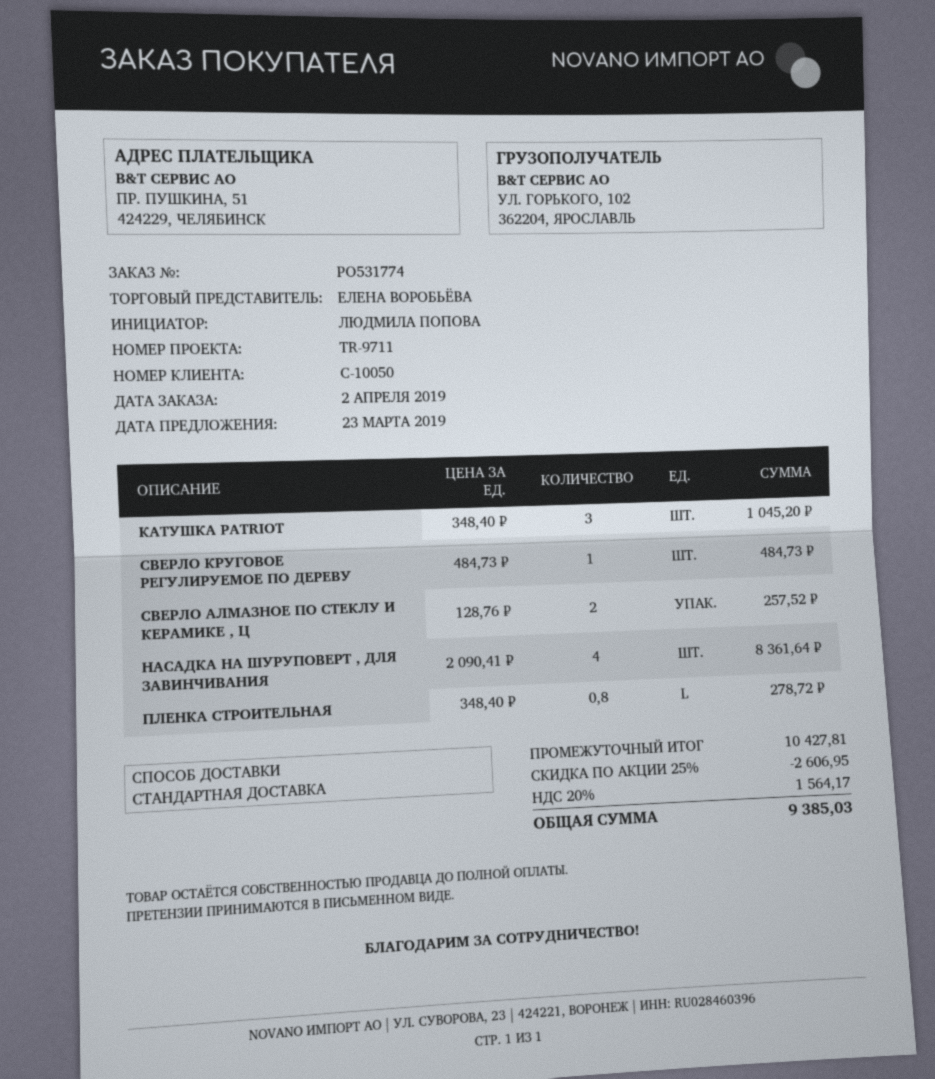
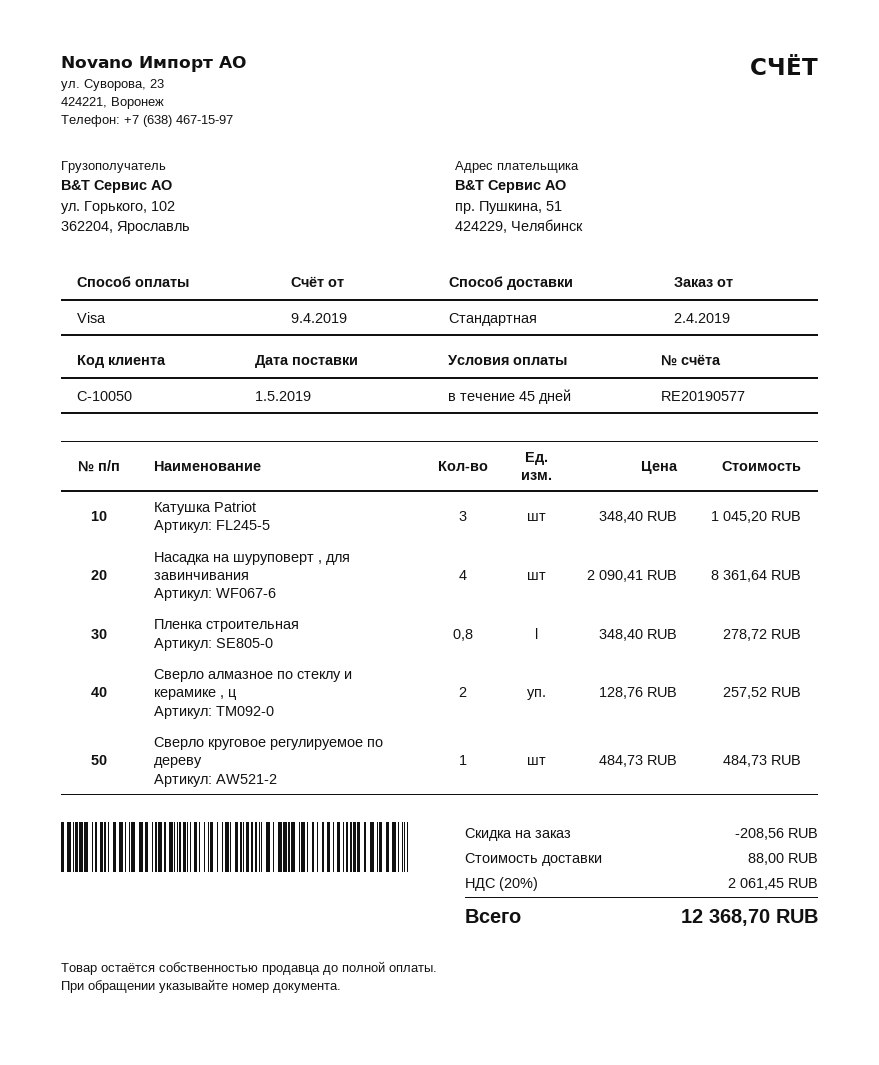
discount: 2606.95 -> 208.56
shipping: none -> 88.00
tax: 20% = 1564.17 -> 20% = 2061.45
total: 9385.03 -> 12368.70

